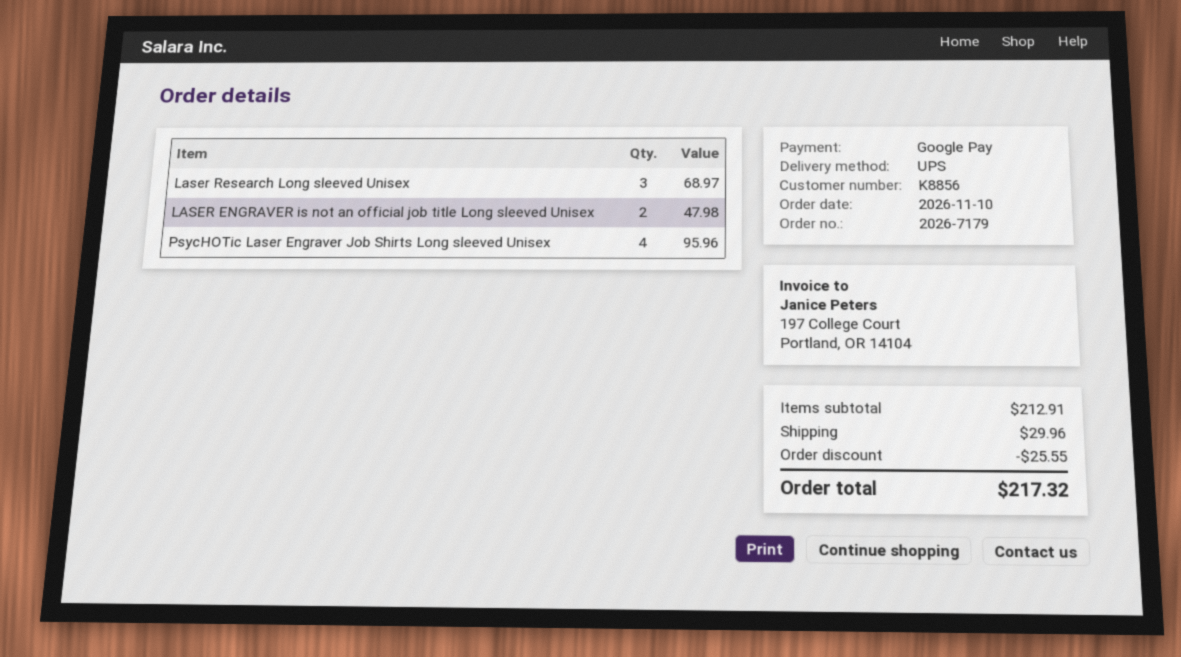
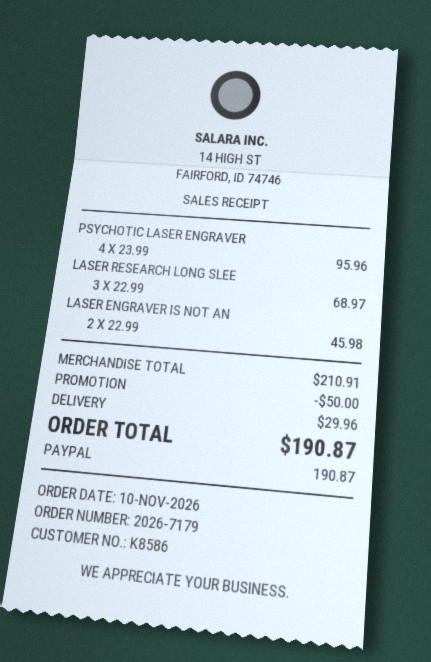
customer number: K8856 -> K8586
payment method: Google Pay -> PayPal
LASER ENGRAVER is not an official job title Long sleeved Unisex: 2 for 47.98 -> 2 for 45.98
subtotal: 212.91 -> 210.91
discount: 25.55 -> 50.00
total: 217.32 -> 190.87

